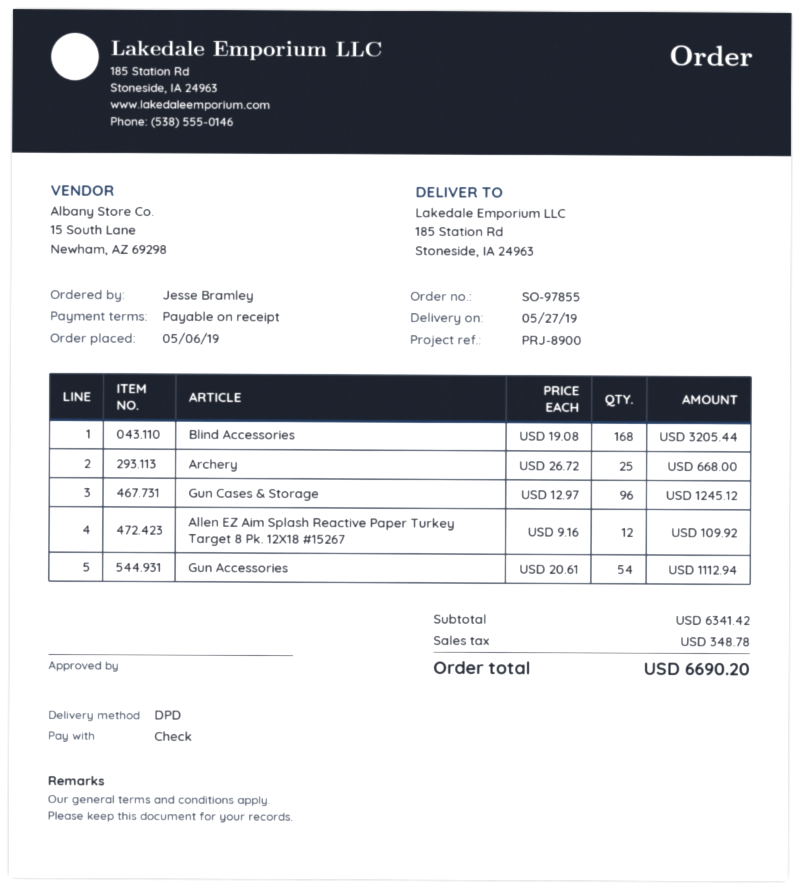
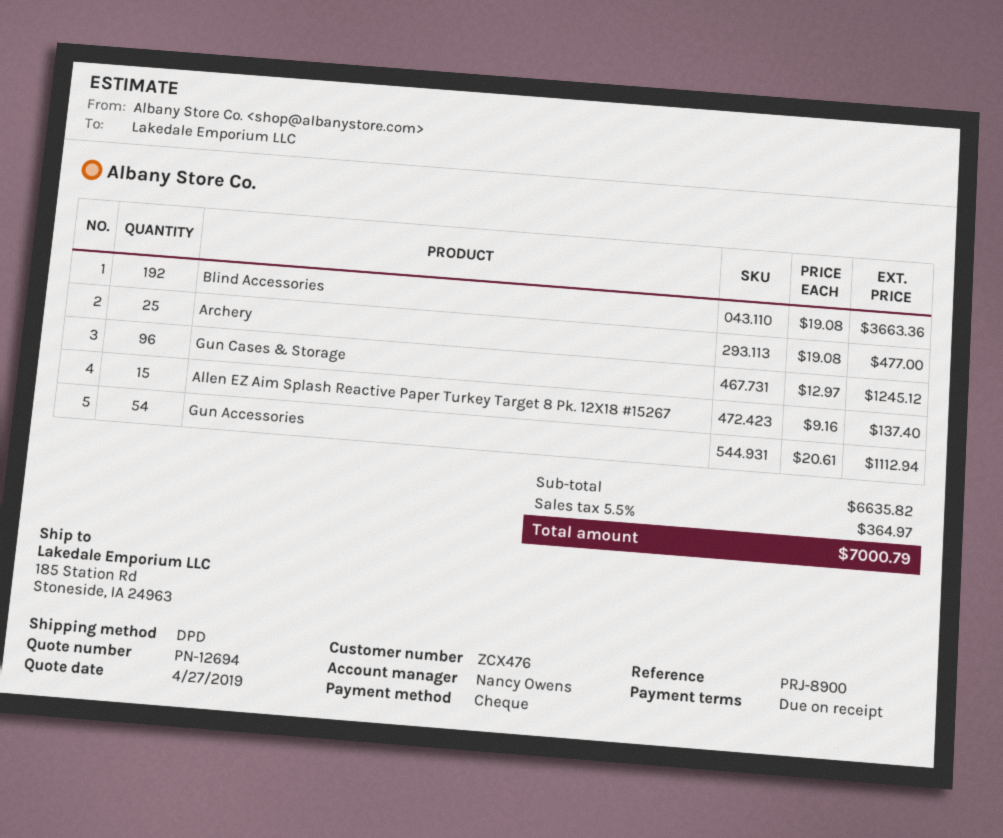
Blind Accessories: 168 x 19.08 = 3205.44 -> 192 x 19.08 = 3663.36
Archery: 25 x 26.72 = 668.00 -> 25 x 19.08 = 477.00
Allen EZ Aim Splash Reactive Paper Turkey Target 8 Pk. 12X18 #15267: 12 x 9.16 = 109.92 -> 15 x 9.16 = 137.40
subtotal: 6341.42 -> 6635.82
tax: 348.78 -> 364.97
total: 6690.20 -> 7000.79

